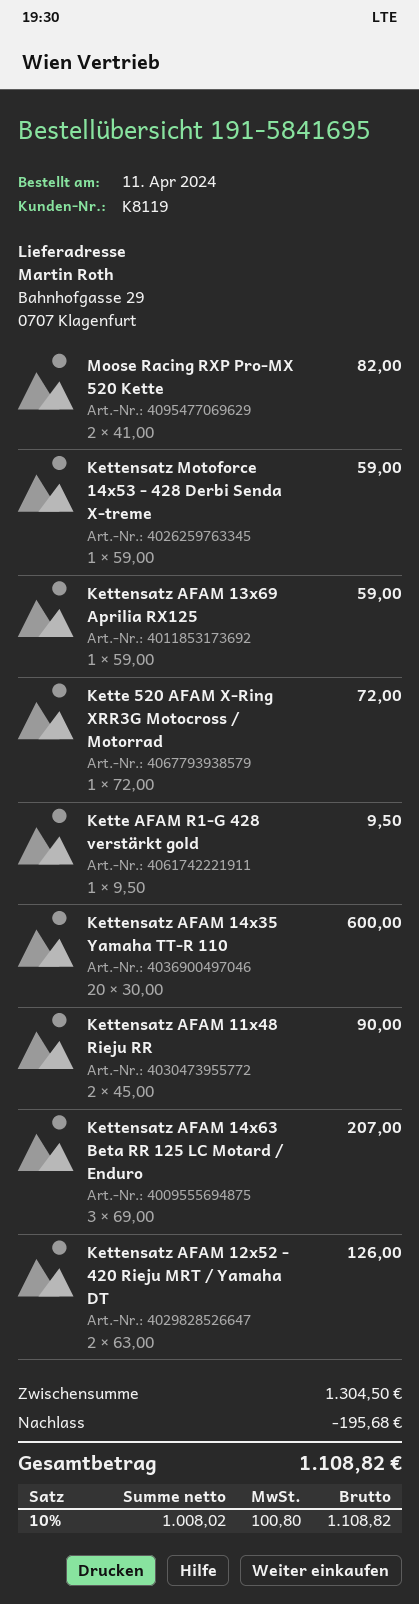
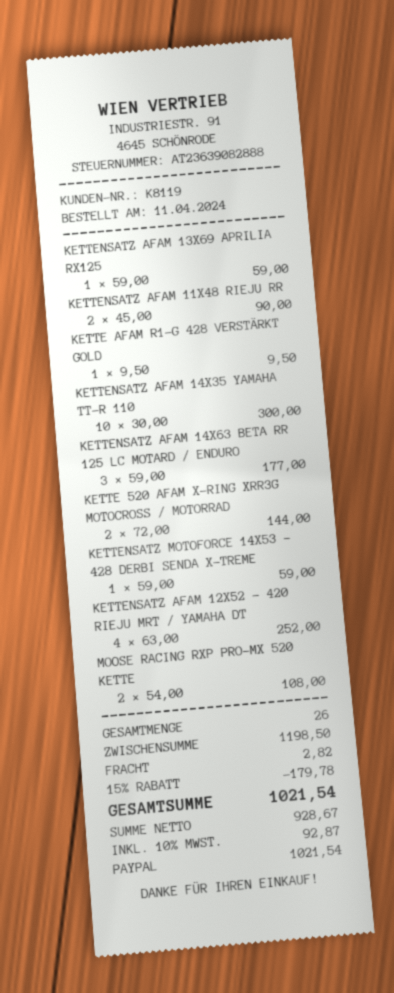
Moose Racing RXP Pro-MX 520 Kette: 2 x 41.00 = 82.00 -> 2 x 54.00 = 108.00
Kette 520 AFAM X-Ring XRR3G Motocross / Motorrad: 1 x 72.00 = 72.00 -> 2 x 72.00 = 144.00
Kettensatz AFAM 14x35 Yamaha TT-R 110: 20 x 30.00 = 600.00 -> 10 x 30.00 = 300.00
Kettensatz AFAM 14x63 Beta RR 125 LC Motard / Enduro: 3 x 69.00 = 207.00 -> 3 x 59.00 = 177.00
Kettensatz AFAM 12x52 - 420 Rieju MRT / Yamaha DT: 2 x 63.00 = 126.00 -> 4 x 63.00 = 252.00
subtotal: 1304.50 -> 1198.50
discount: 195.68 -> 179.78
shipping: none -> 2.82
net: 1008.02 -> 928.67
tax: 10% = 100.80 -> 10% = 92.87
total: 1108.82 -> 1021.54

